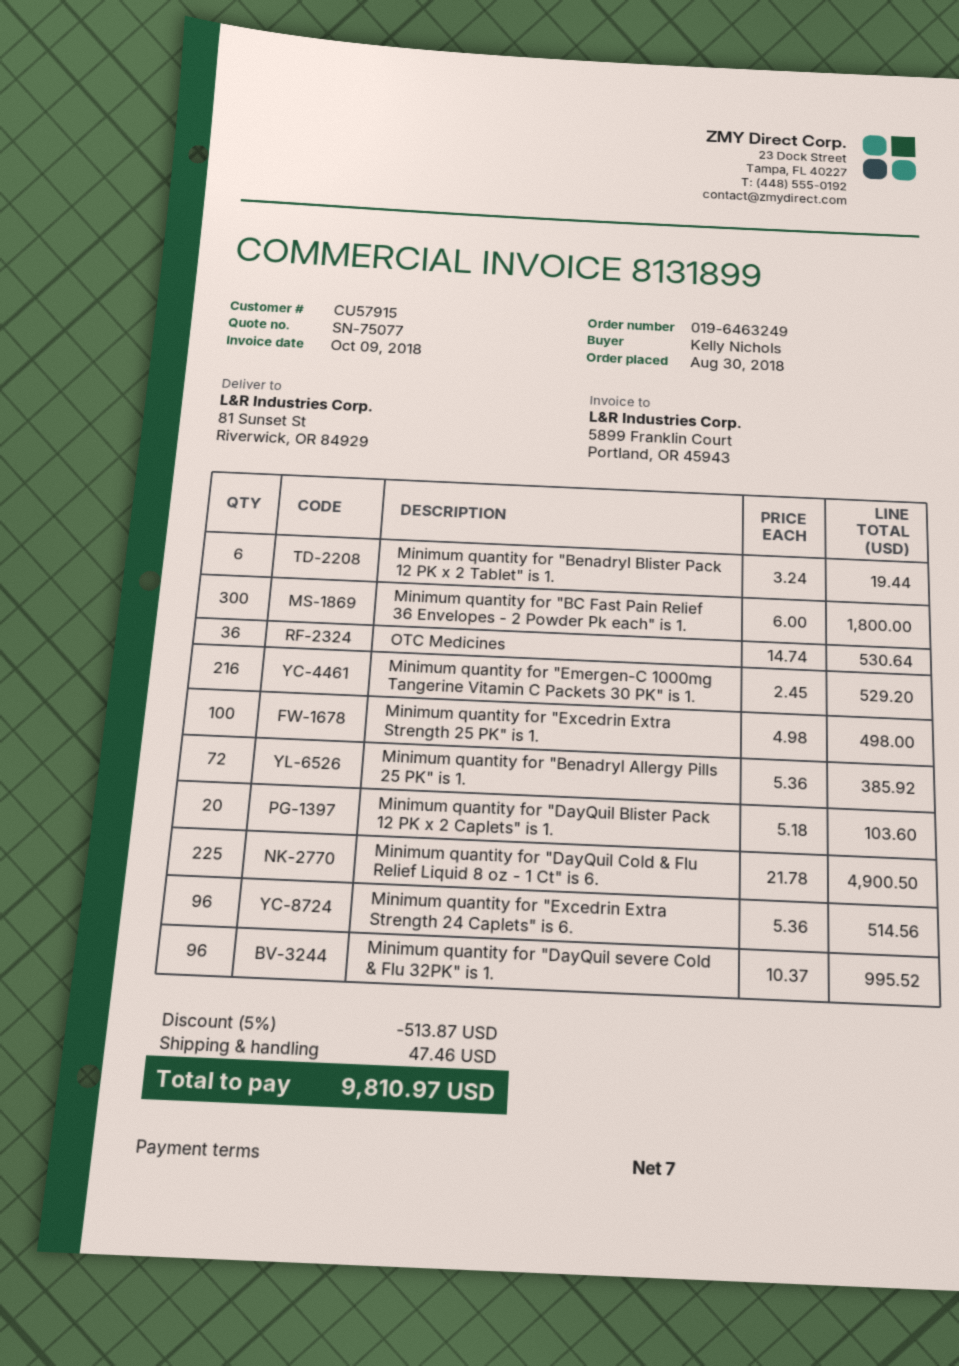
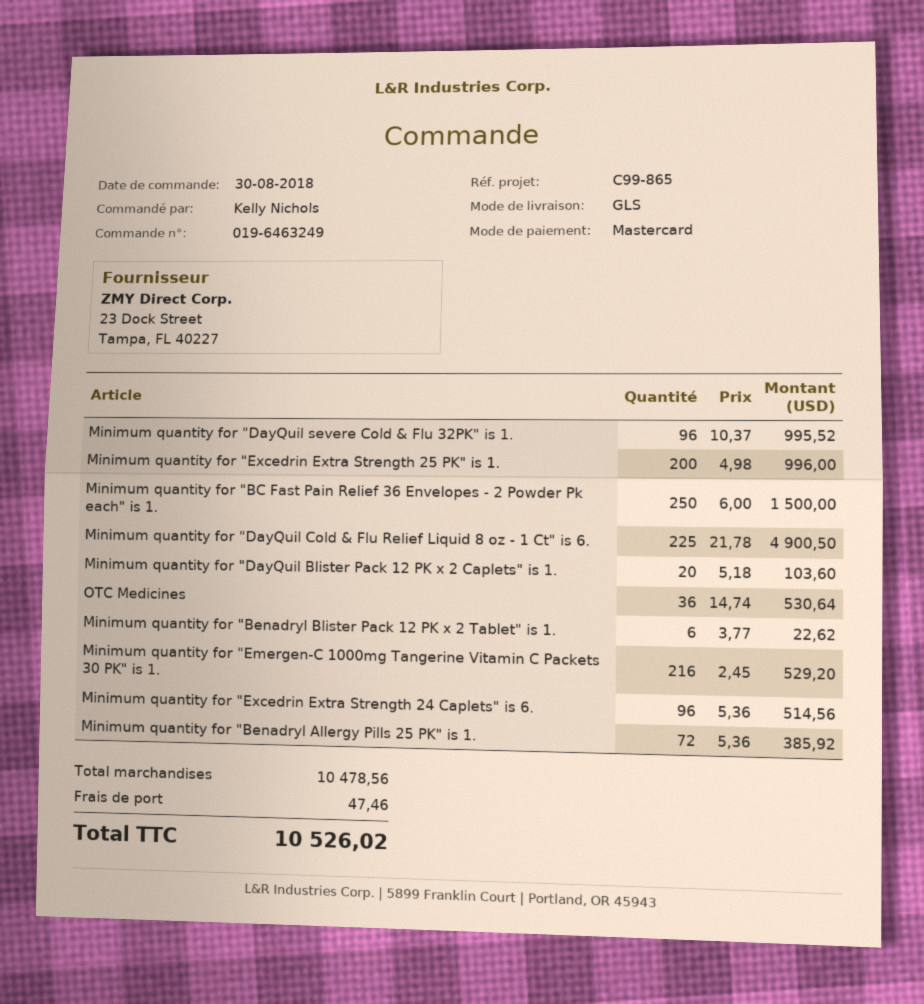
Minimum quantity for "Benadryl Blister Pack 12 PK x 2 Tablet" is 1.: 6 x 3.24 = 19.44 -> 6 x 3.77 = 22.62
Minimum quantity for "BC Fast Pain Relief 36 Envelopes - 2 Powder Pk each" is 1.: 300 x 6.00 = 1800.00 -> 250 x 6.00 = 1500.00
Minimum quantity for "Excedrin Extra Strength 25 PK" is 1.: 100 x 4.98 = 498.00 -> 200 x 4.98 = 996.00
discount: 5% = 513.87 -> none
total: 9810.97 -> 10526.02

